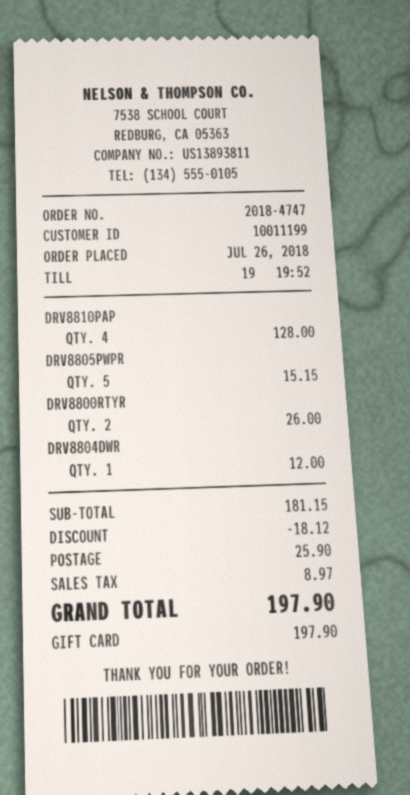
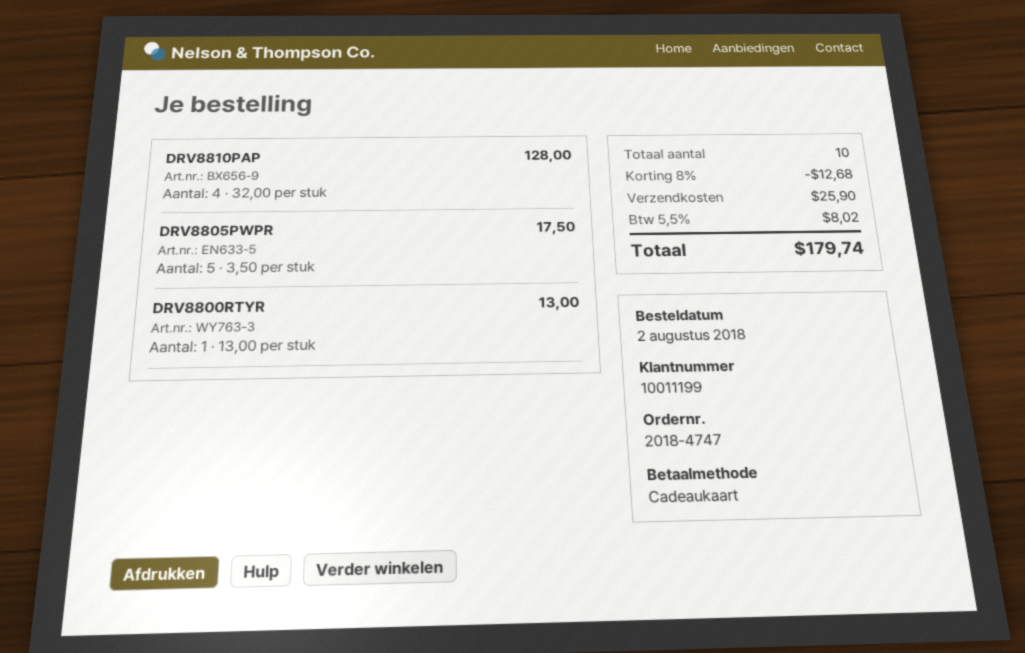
order date: 2018-07-26 -> 2018-08-02
DRV8805PWPR: 5 for 15.15 -> 5 for 17.50
DRV8800RTYR: 2 for 26.00 -> 1 for 13.00
DRV8804DWR: 1 for 12.00 -> none
discount: 18.12 -> 12.68
tax: 8.97 -> 8.02
total: 197.90 -> 179.74

